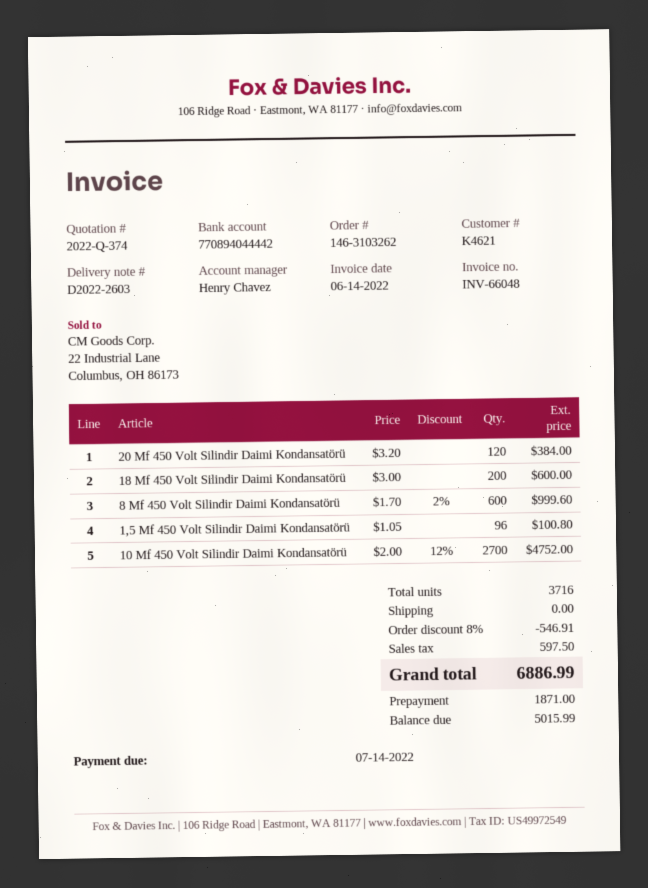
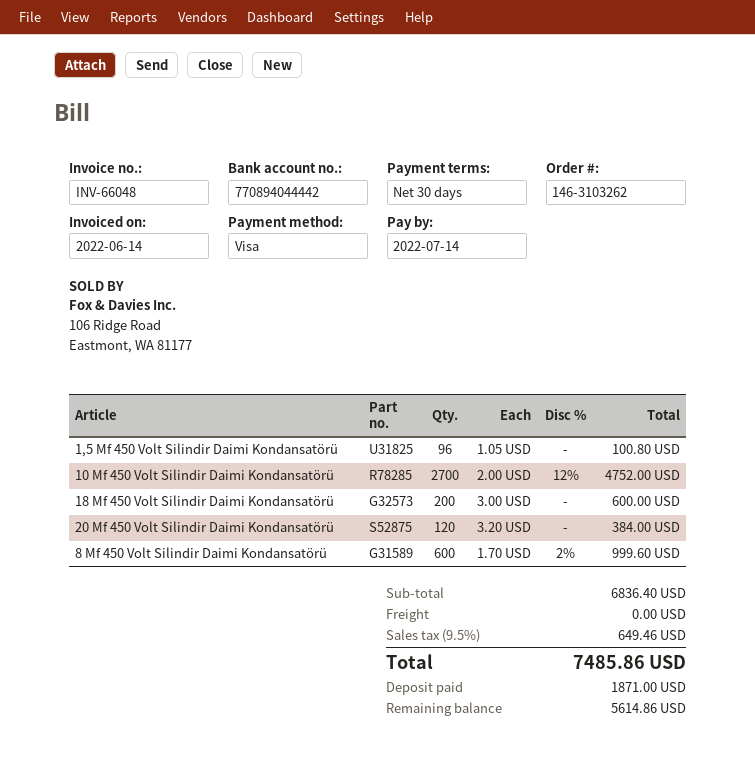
discount: 8% = 546.91 -> none
tax: 597.50 -> 649.46
total: 6886.99 -> 7485.86
balance: 5015.99 -> 5614.86

